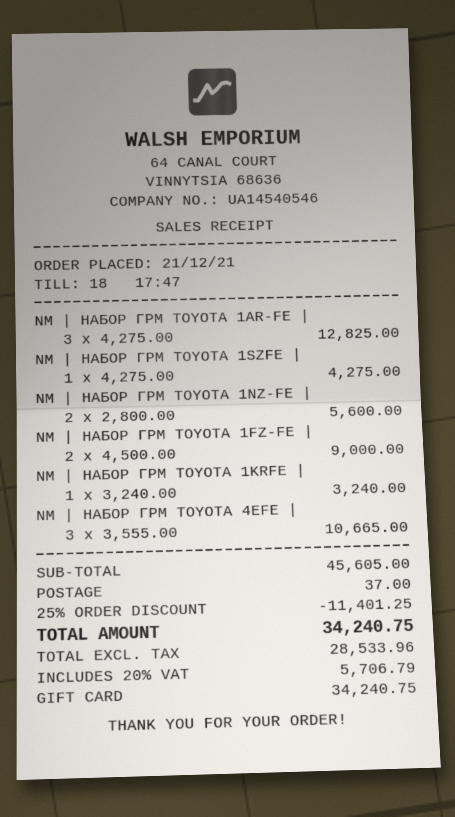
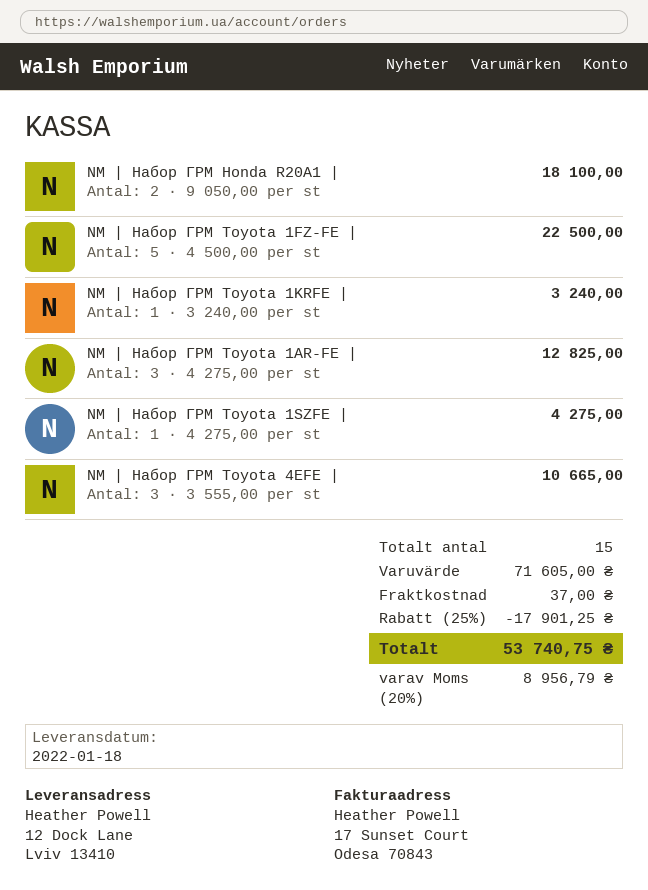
NM | НАБОР ГРМ TOYOTA 1NZ-FE |: 2 x 2800.00 = 5600.00 -> none
NM | НАБОР ГРМ TOYOTA 1FZ-FE |: 2 x 4500.00 = 9000.00 -> 5 x 4500.00 = 22500.00
NM | Набор ГРМ Honda R20A1 |: none -> 2 x 9050.00 = 18100.00
subtotal: 45605.00 -> 71605.00
discount: 25% = 11401.25 -> 25% = 17901.25
tax: 20% = 5706.79 -> 20% = 8956.79
total: 34240.75 -> 53740.75

